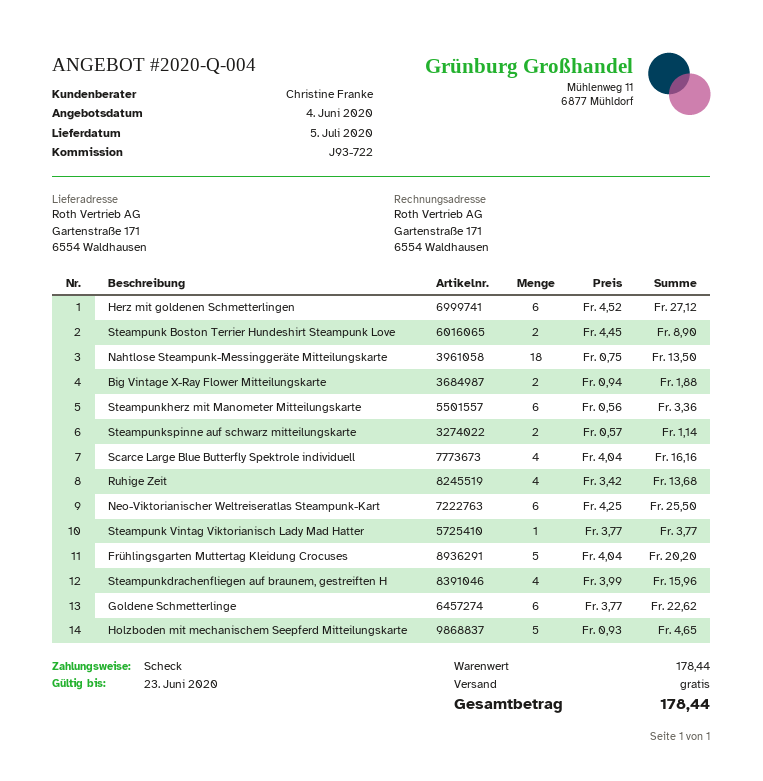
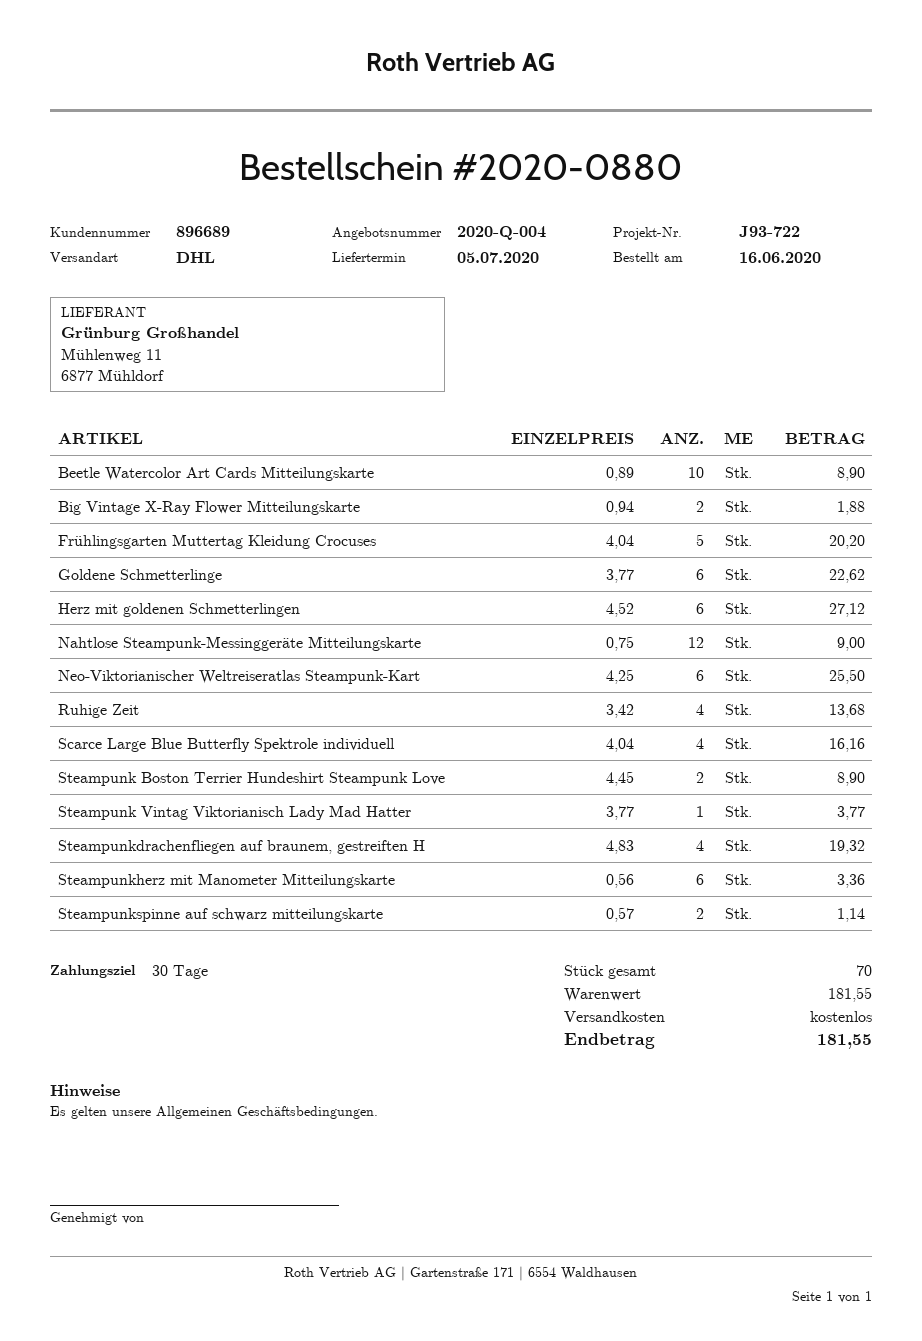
Nahtlose Steampunk-Messinggeräte Mitteilungskarte: 18 x 0.75 = 13.50 -> 12 x 0.75 = 9.00
Steampunkdrachenfliegen auf braunem, gestreiften H: 4 x 3.99 = 15.96 -> 4 x 4.83 = 19.32
Holzboden mit mechanischem Seepferd Mitteilungskarte: 5 x 0.93 = 4.65 -> none
Beetle Watercolor Art Cards Mitteilungskarte: none -> 10 x 0.89 = 8.90
subtotal: 178.44 -> 181.55
total: 178.44 -> 181.55

